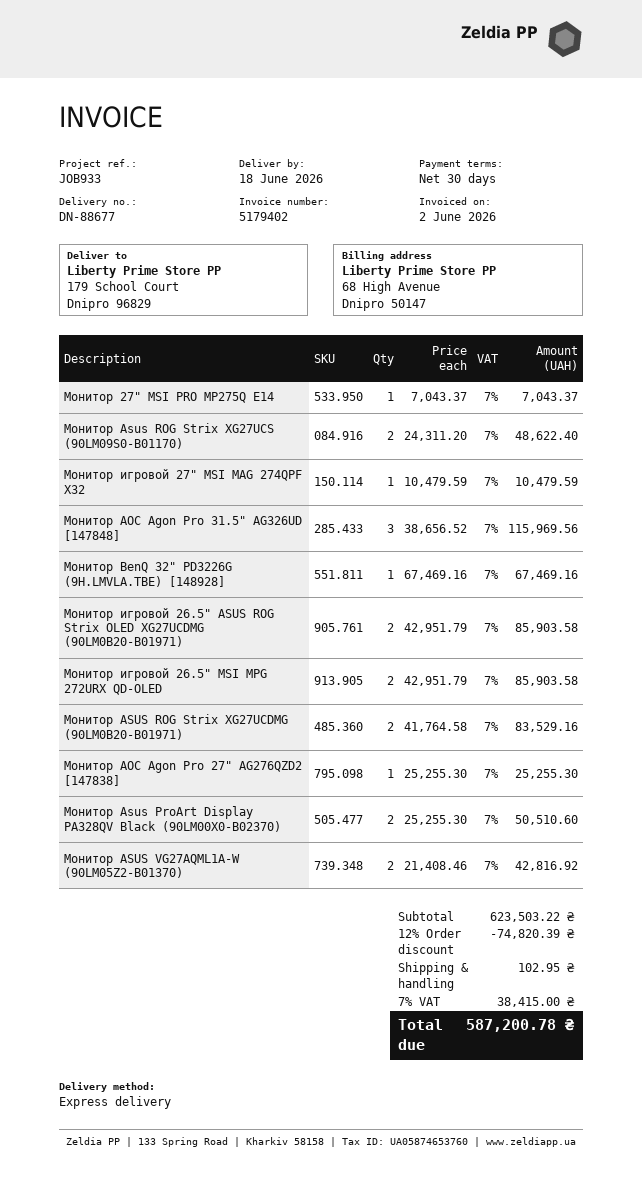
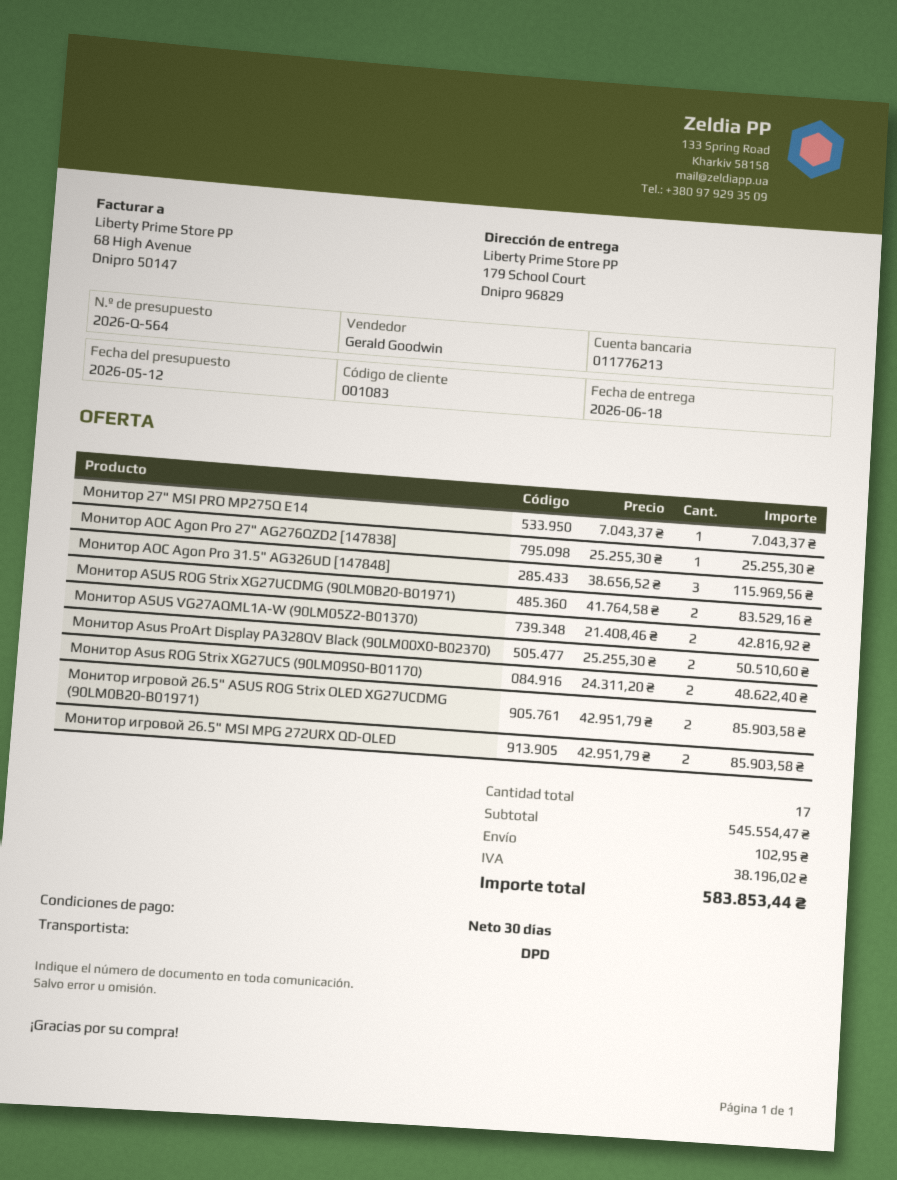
shipping method: express -> DPD
Монитор игровой 27" MSI MAG 274QPF X32: 1 x 10479.59 = 10479.59 -> none
Монитор BenQ 32" PD3226G (9H.LMVLA.TBE) [148928]: 1 x 67469.16 = 67469.16 -> none
subtotal: 623503.22 -> 545554.47
discount: 12% = 74820.39 -> none
tax: 38415.00 -> 38196.02
total: 587200.78 -> 583853.44

